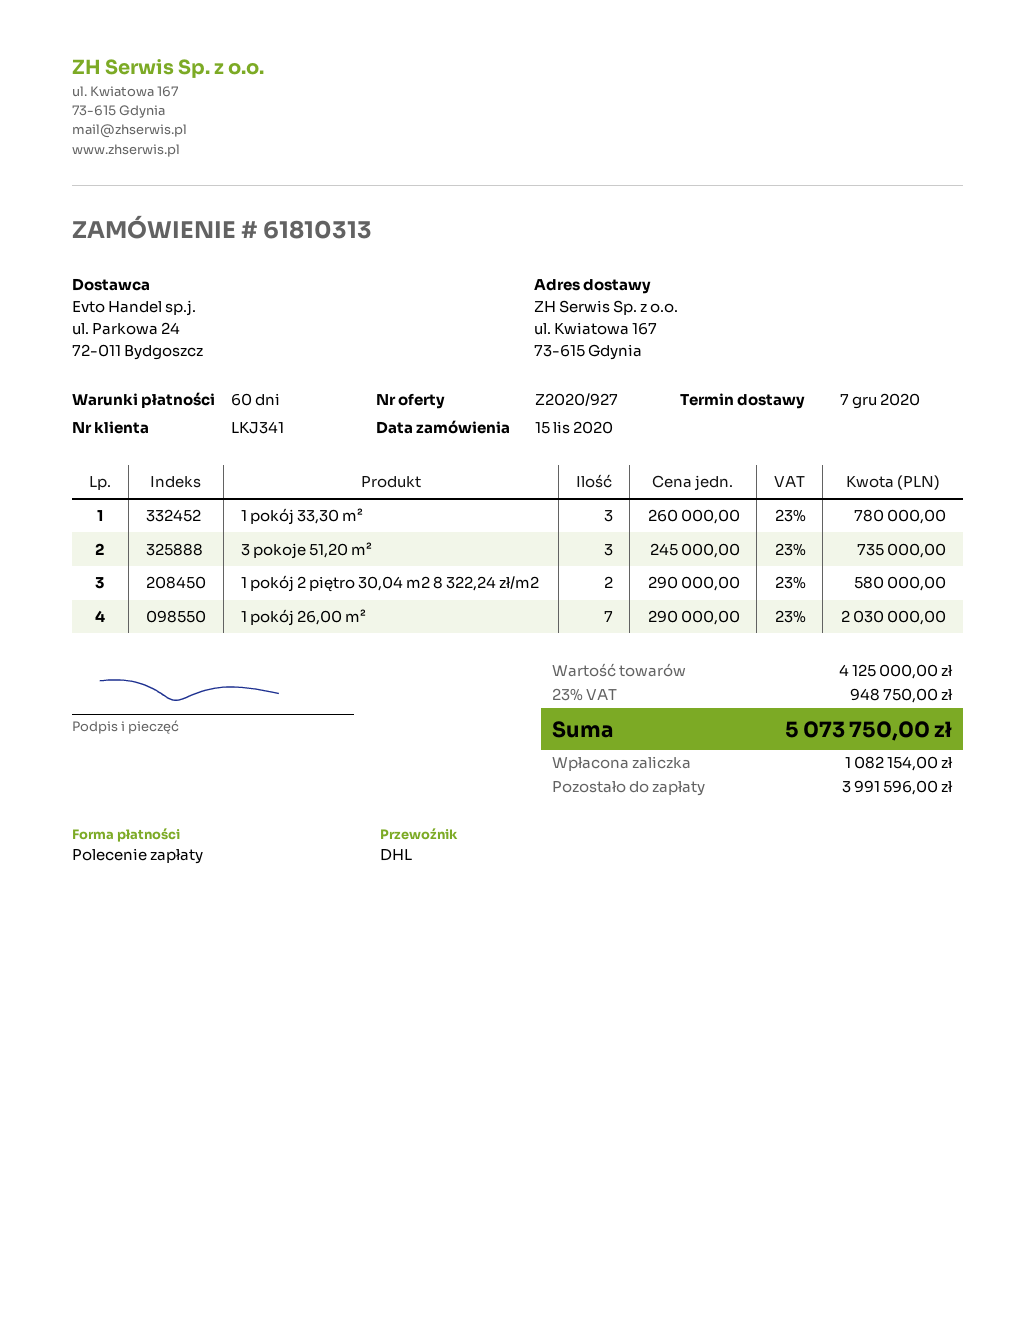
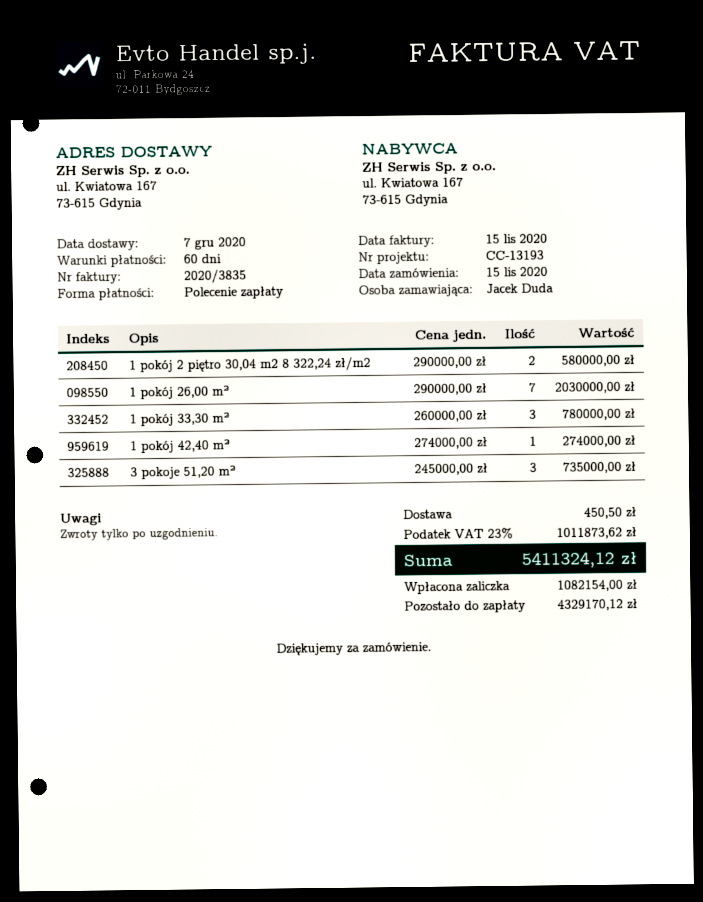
1 pokój 42,40 m²: none -> 1 x 274000.00 = 274000.00
shipping: none -> 450.50
tax: 23% = 948750.00 -> 23% = 1011873.62
total: 5073750.00 -> 5411324.12
balance: 3991596.00 -> 4329170.12

